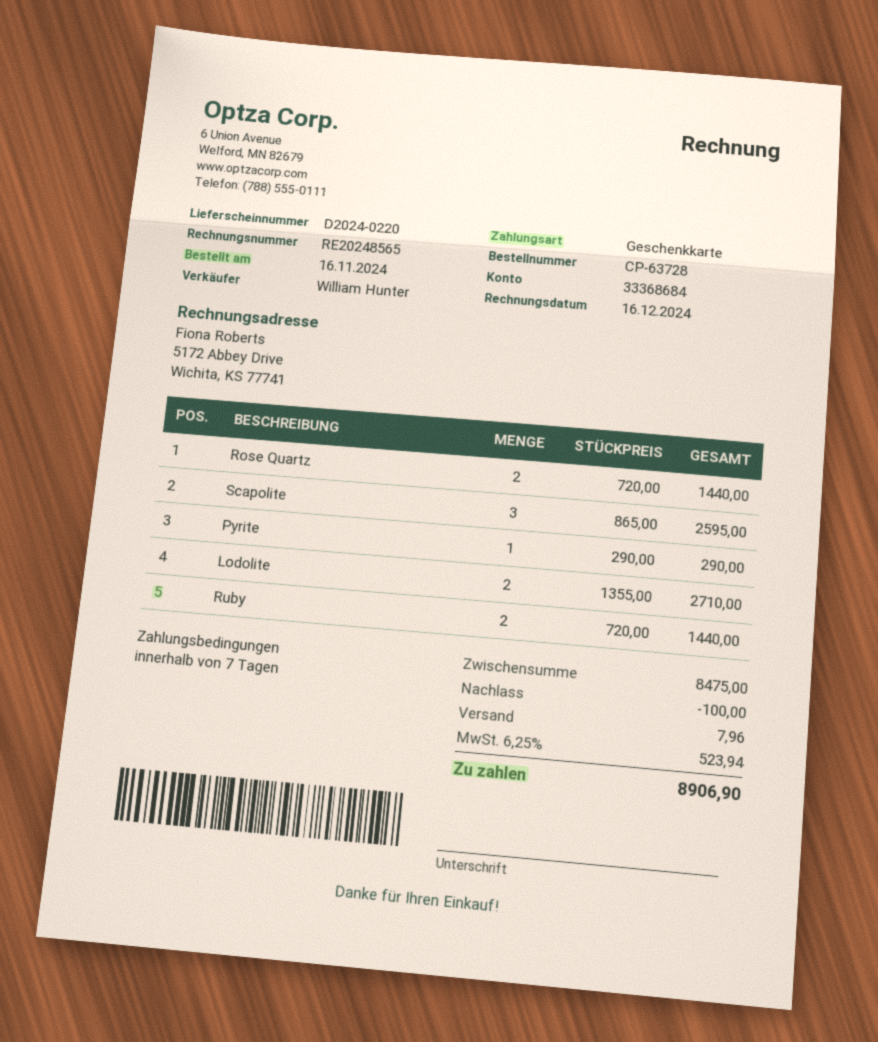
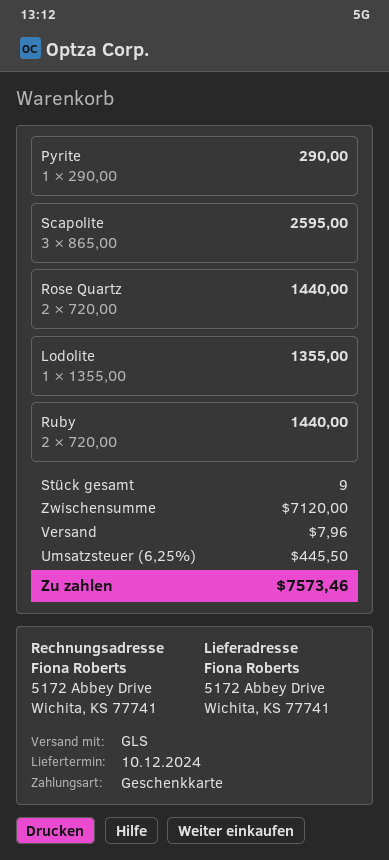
Lodolite: 2 x 1355.00 = 2710.00 -> 1 x 1355.00 = 1355.00
subtotal: 8475.00 -> 7120.00
discount: 100.00 -> none
tax: 6.25% = 523.94 -> 6.25% = 445.50
total: 8906.90 -> 7573.46

